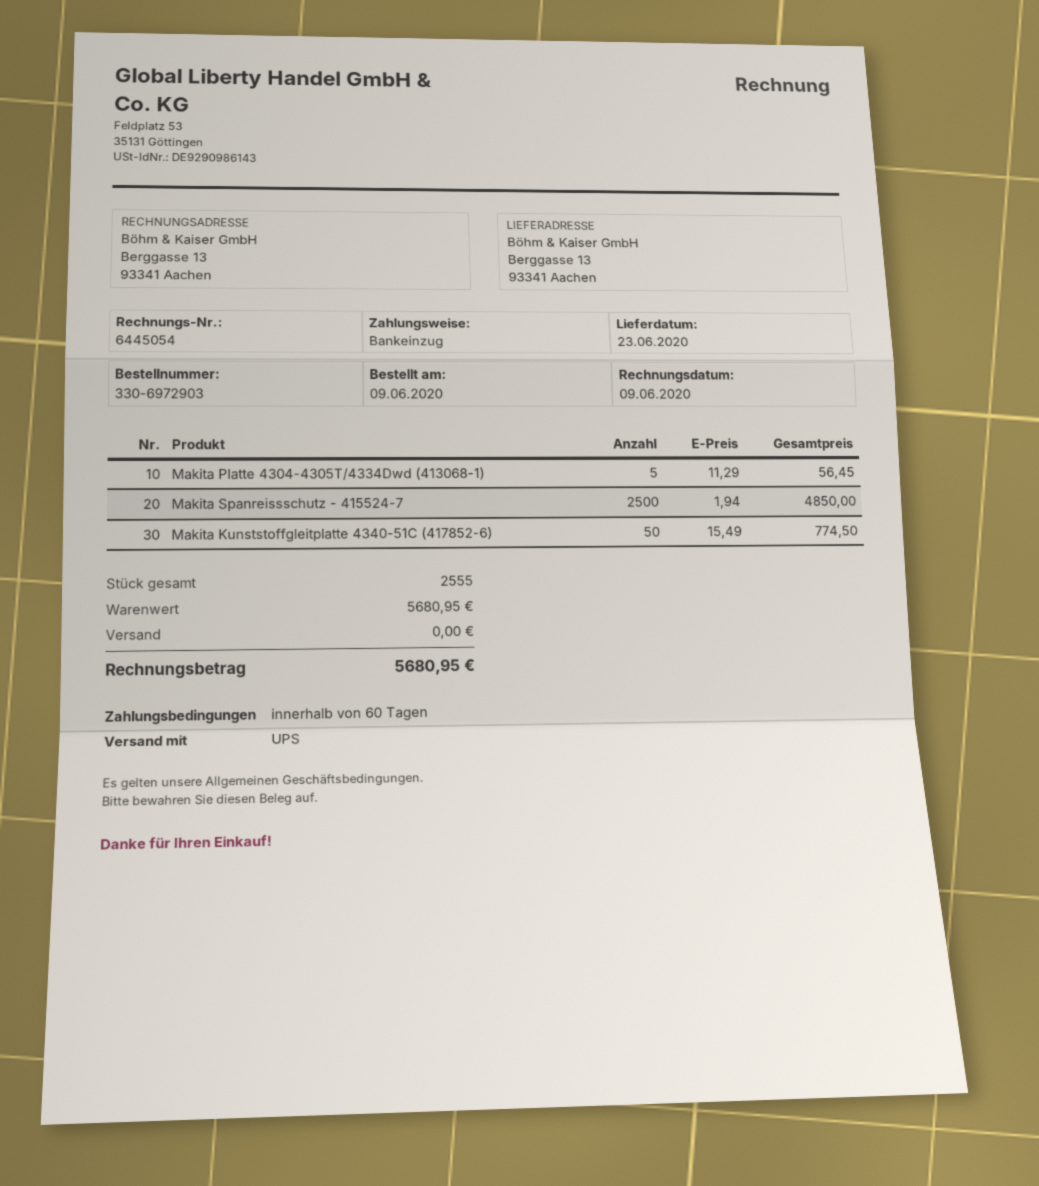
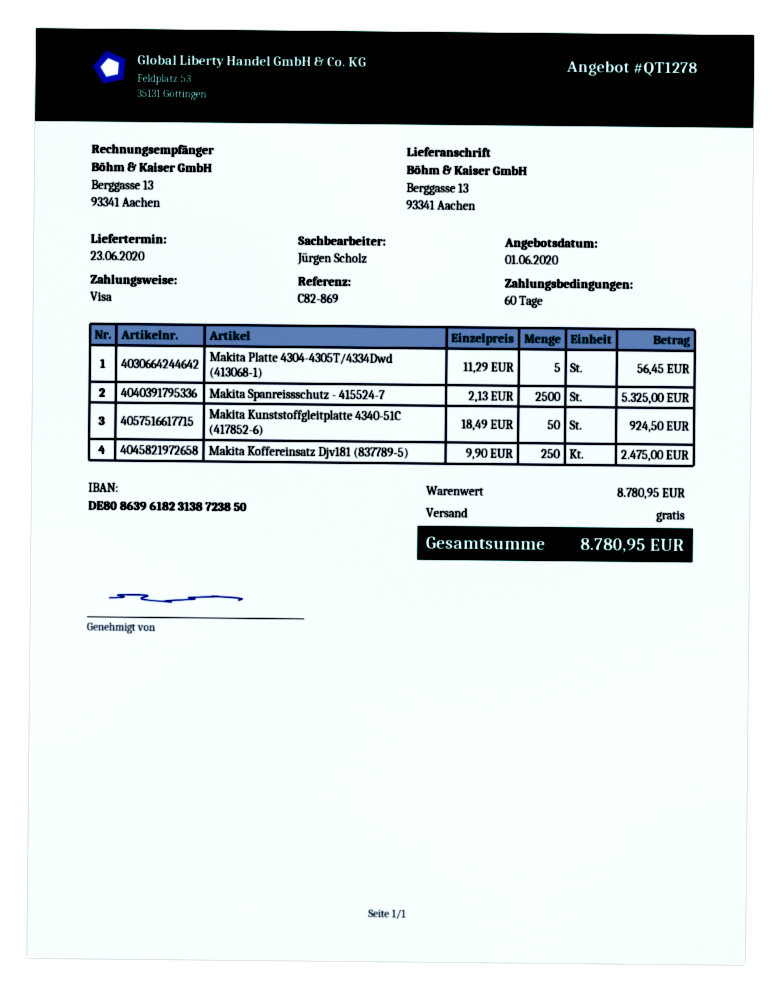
payment method: direct debit -> Visa
Makita Spanreissschutz - 415524-7: 2500 x 1.94 = 4850.00 -> 2500 x 2.13 = 5325.00
Makita Kunststoffgleitplatte 4340-51C (417852-6): 50 x 15.49 = 774.50 -> 50 x 18.49 = 924.50
Makita Koffereinsatz Djv181 (837789-5): none -> 250 x 9.90 = 2475.00
subtotal: 5680.95 -> 8780.95
total: 5680.95 -> 8780.95

